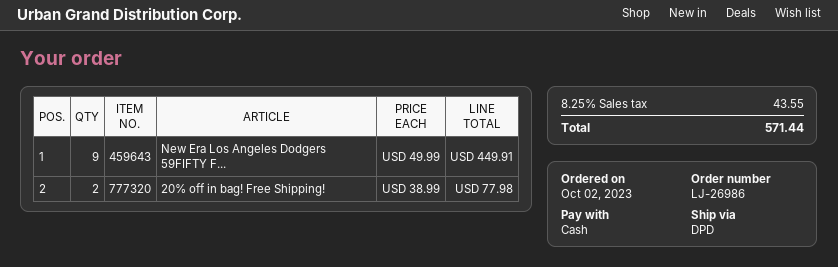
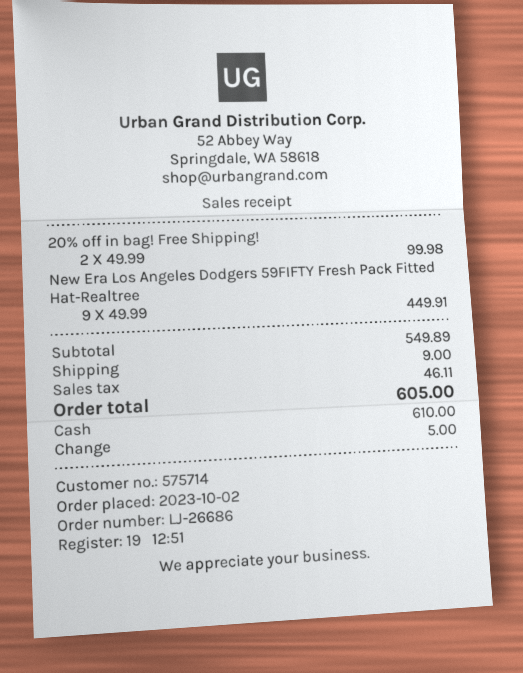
order number: LJ-26986 -> LJ-26686
20% off in bag! Free Shipping!: 2 x 38.99 = 77.98 -> 2 x 49.99 = 99.98
shipping: none -> 9.00
tax: 43.55 -> 46.11
total: 571.44 -> 605.00

